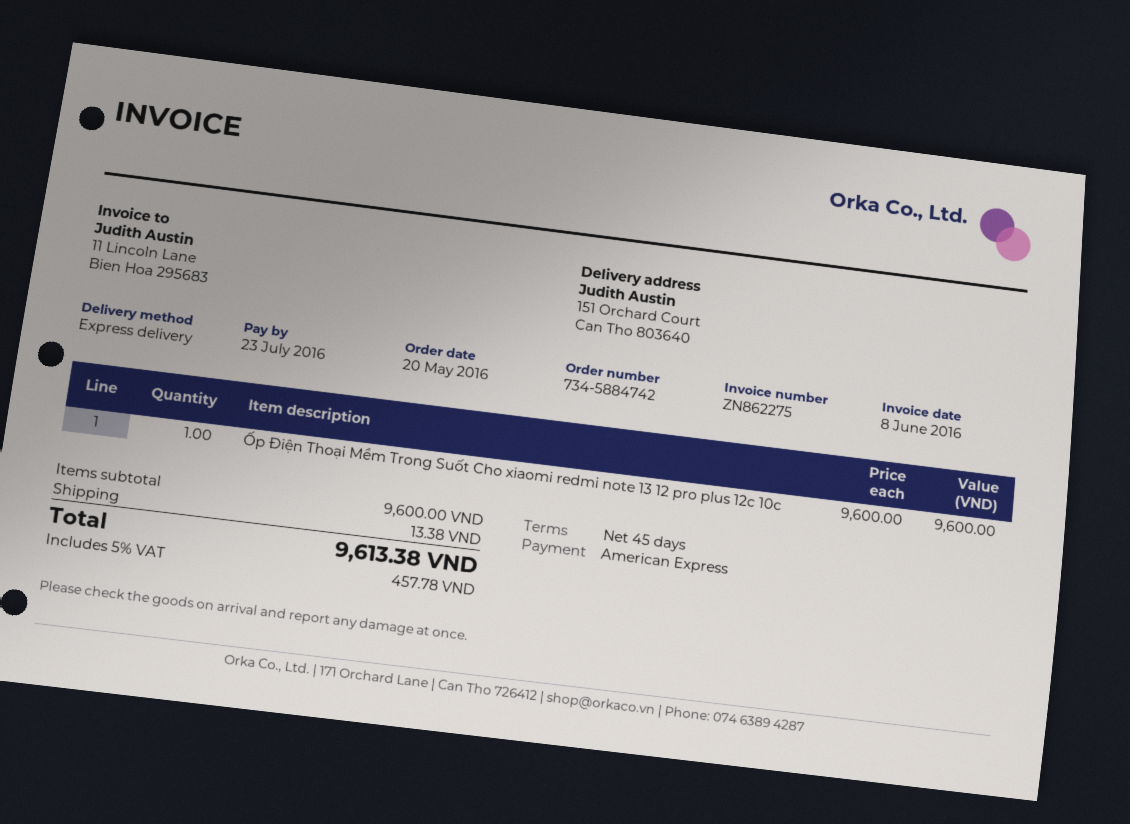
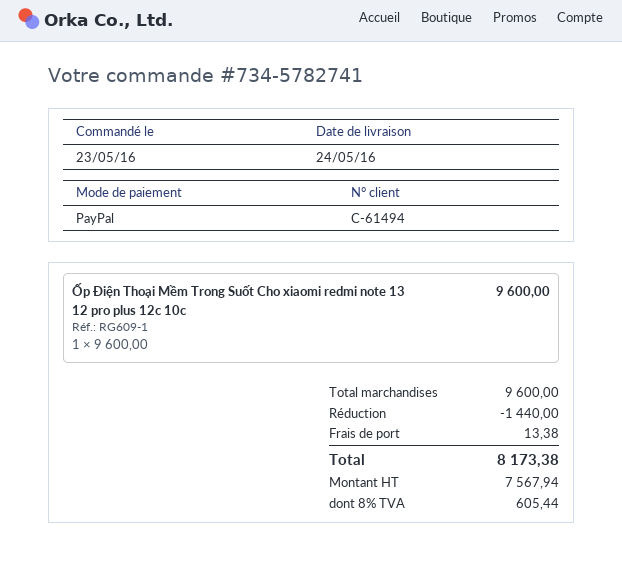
order number: 734-5884742 -> 734-5782741
order date: 2016-05-20 -> 2016-05-23
payment method: American Express -> PayPal
discount: none -> 1440.00
tax: 5% = 457.78 -> 8% = 605.44
total: 9613.38 -> 8173.38

